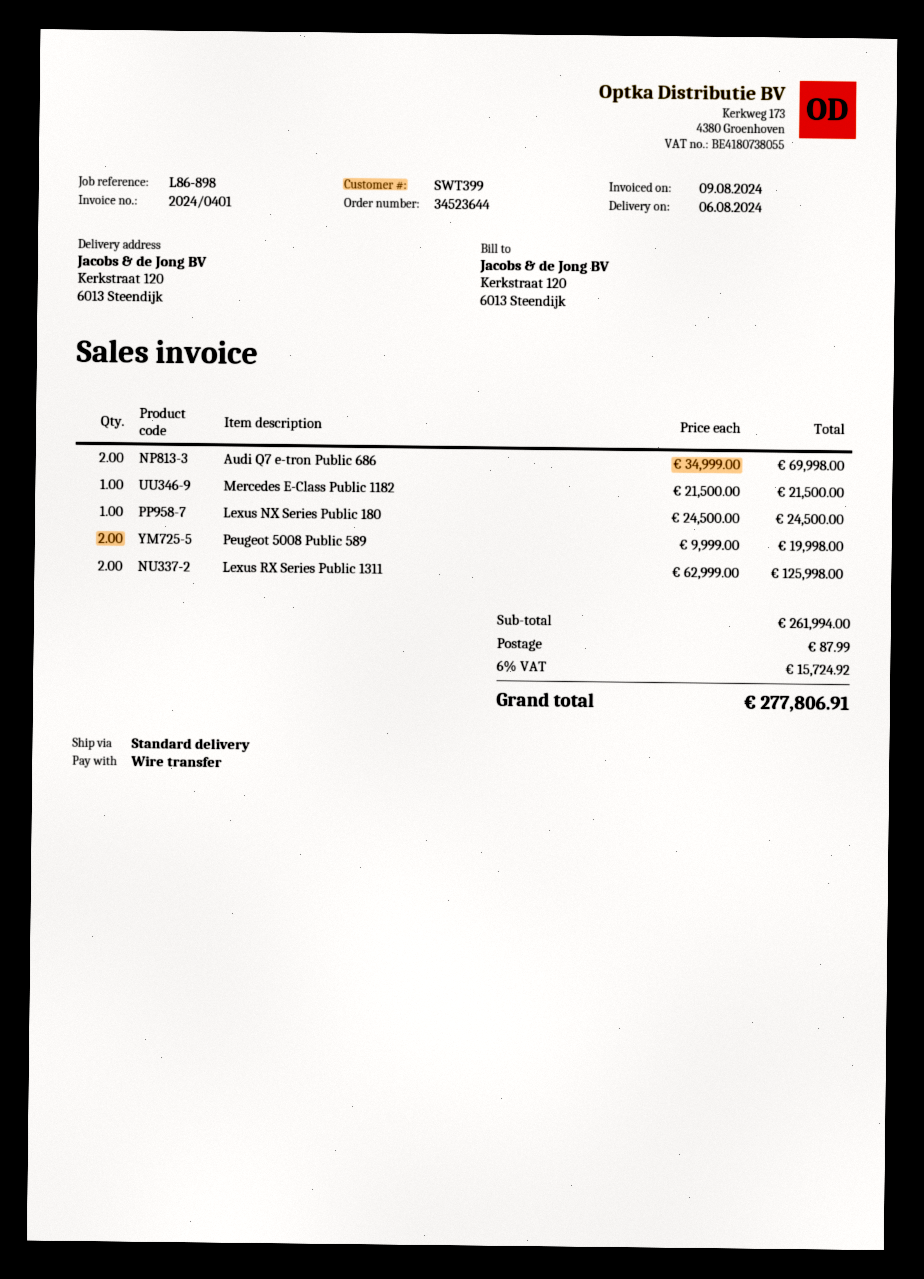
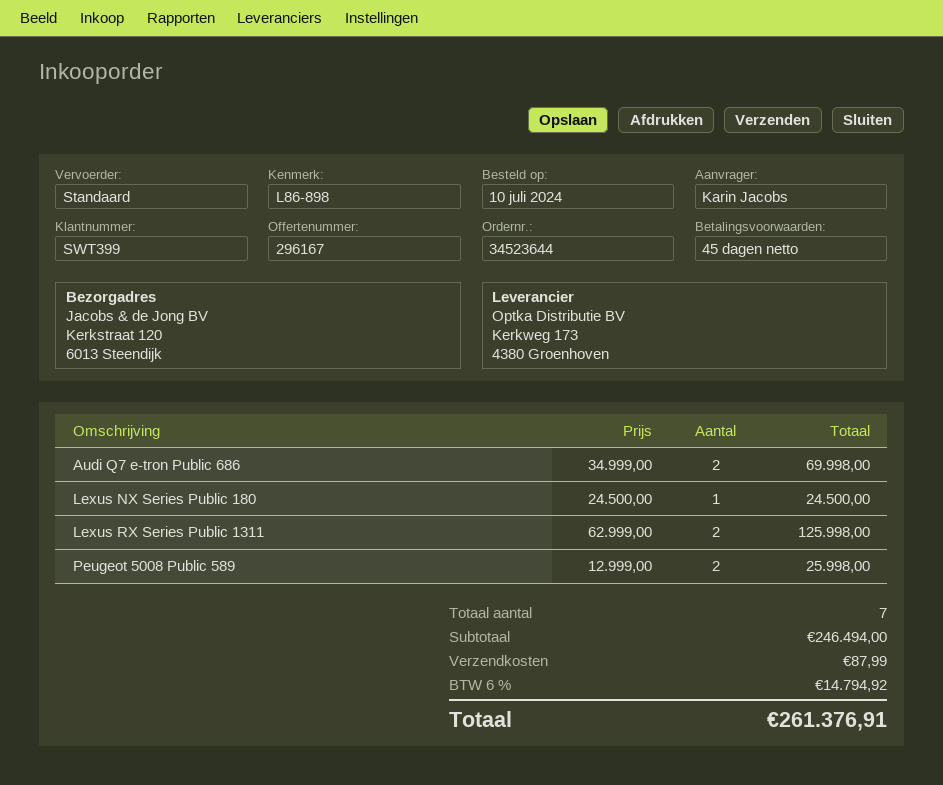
Mercedes E-Class Public 1182: 1 x 21500.00 = 21500.00 -> none
Peugeot 5008 Public 589: 2 x 9999.00 = 19998.00 -> 2 x 12999.00 = 25998.00
subtotal: 261994.00 -> 246494.00
tax: 6% = 15724.92 -> 6% = 14794.92
total: 277806.91 -> 261376.91

